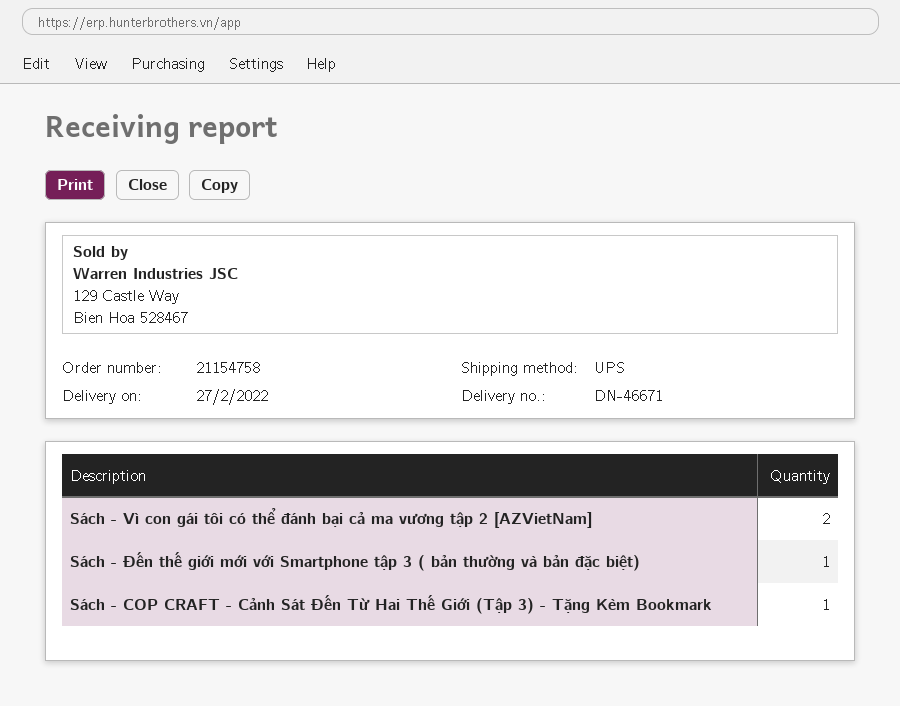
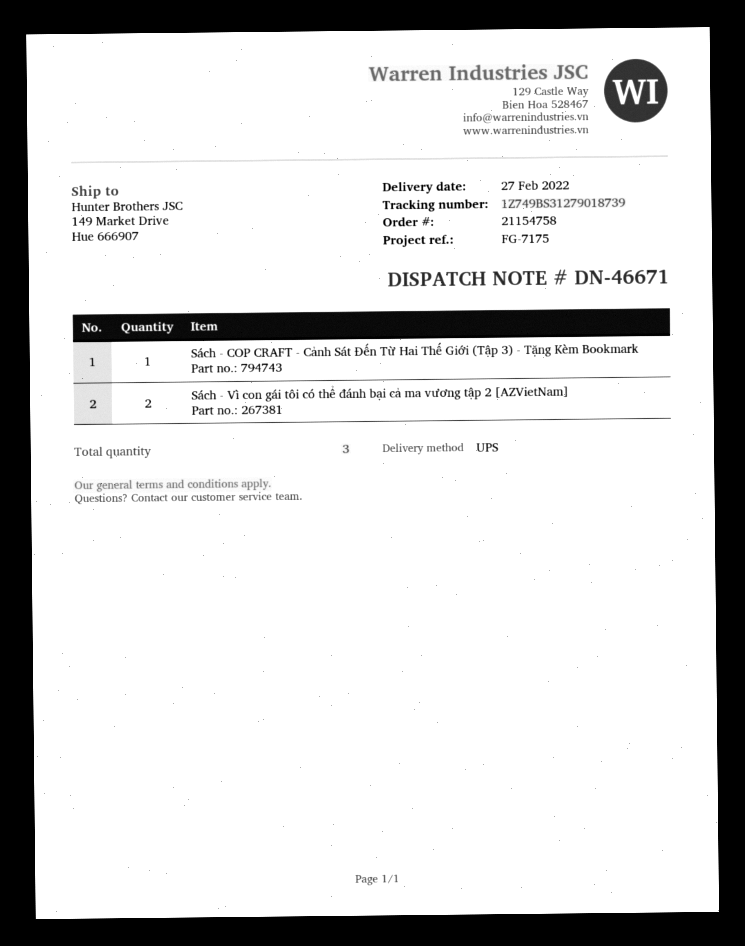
Sách - Đến thế giới mới với Smartphone tập 3 ( bản thường và bản đặc biệt): 1 -> none

